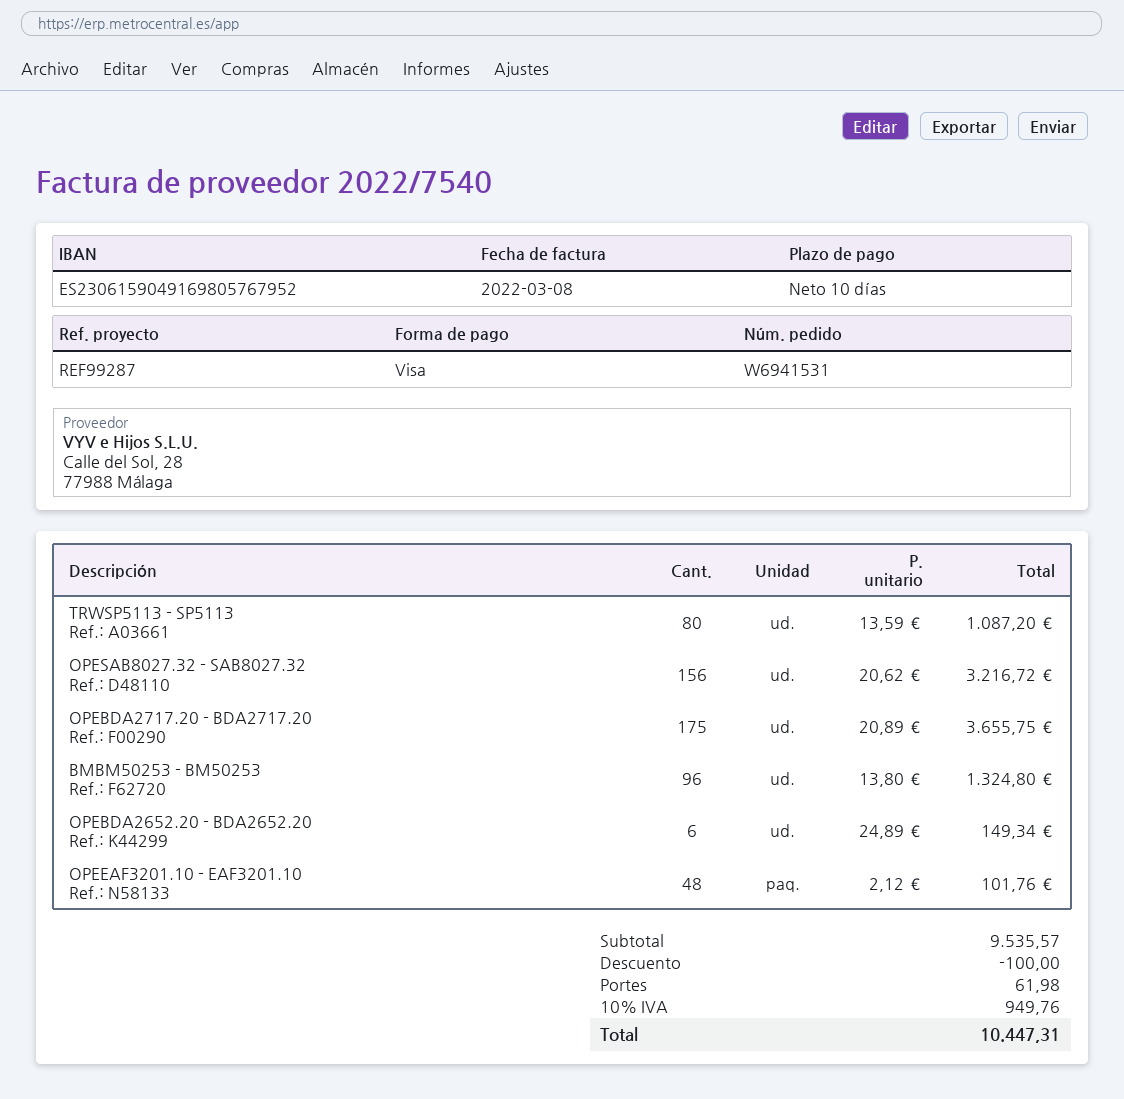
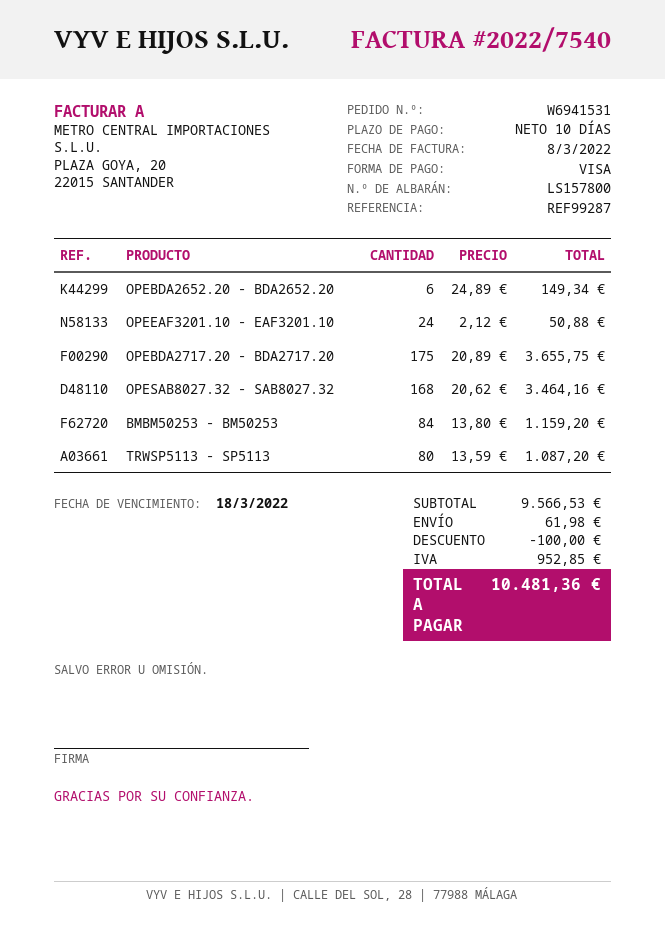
OPESAB8027.32 - SAB8027.32: 156 x 20.62 = 3216.72 -> 168 x 20.62 = 3464.16
BMBM50253 - BM50253: 96 x 13.80 = 1324.80 -> 84 x 13.80 = 1159.20
OPEEAF3201.10 - EAF3201.10: 48 x 2.12 = 101.76 -> 24 x 2.12 = 50.88
subtotal: 9535.57 -> 9566.53
tax: 949.76 -> 952.85
total: 10447.31 -> 10481.36

